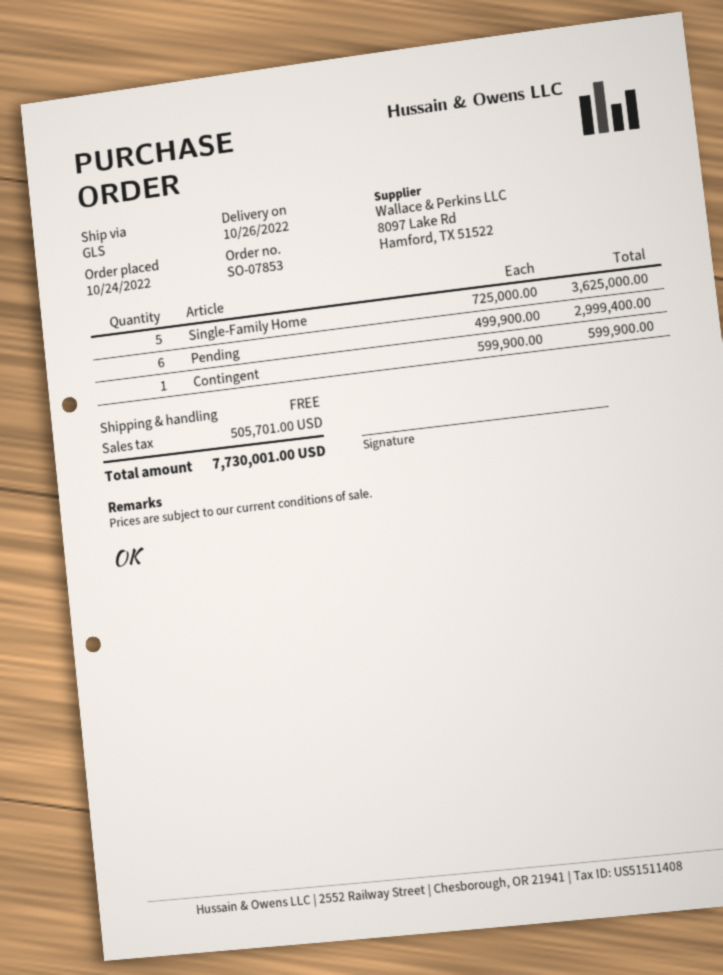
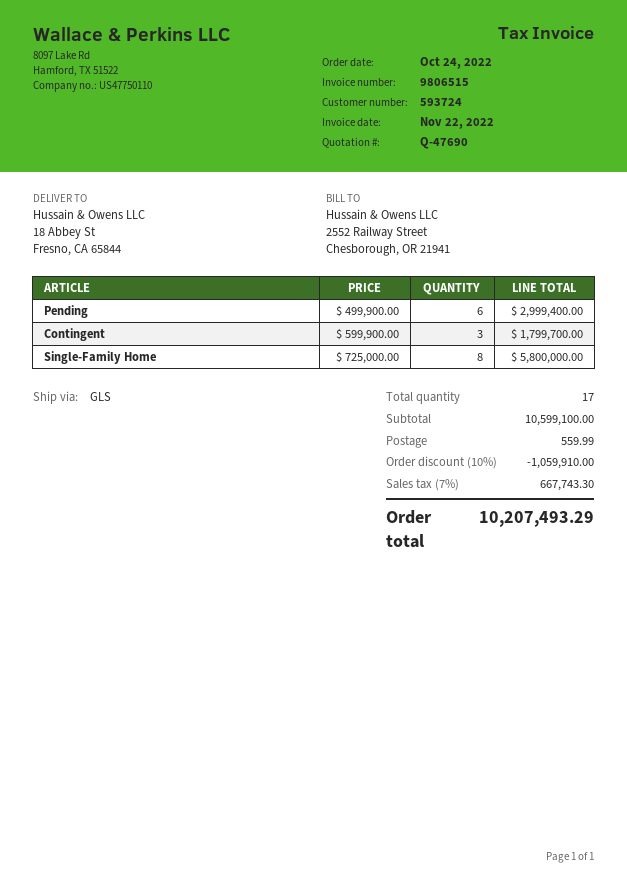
Single-Family Home: 5 x 725000.00 = 3625000.00 -> 8 x 725000.00 = 5800000.00
Contingent: 1 x 599900.00 = 599900.00 -> 3 x 599900.00 = 1799700.00
discount: none -> 10% = 1059910.00
shipping: 0.00 -> 559.99
tax: 505701.00 -> 667743.30
total: 7730001.00 -> 10207493.29

